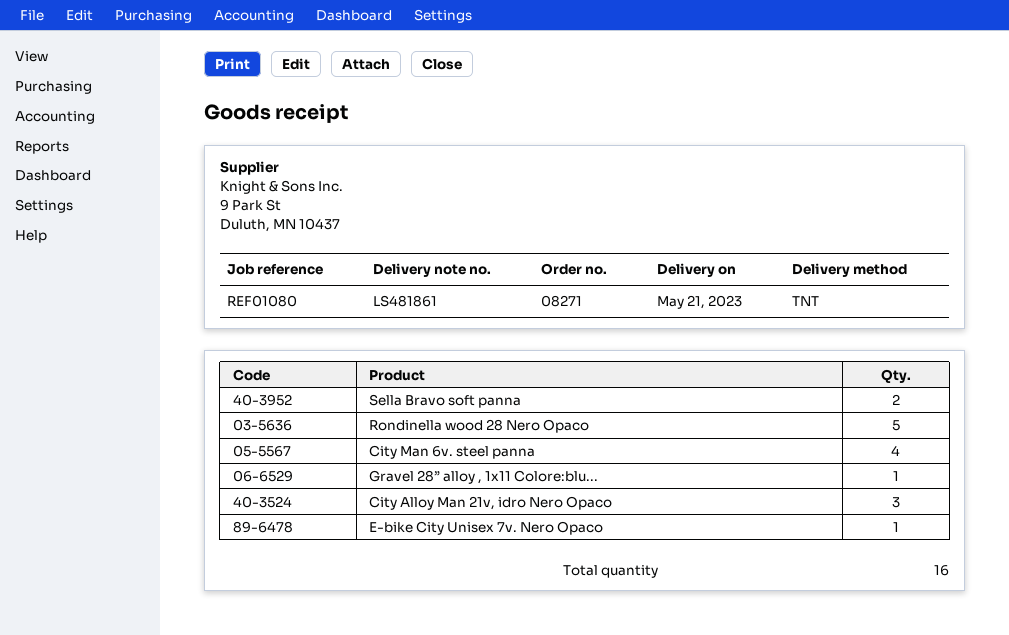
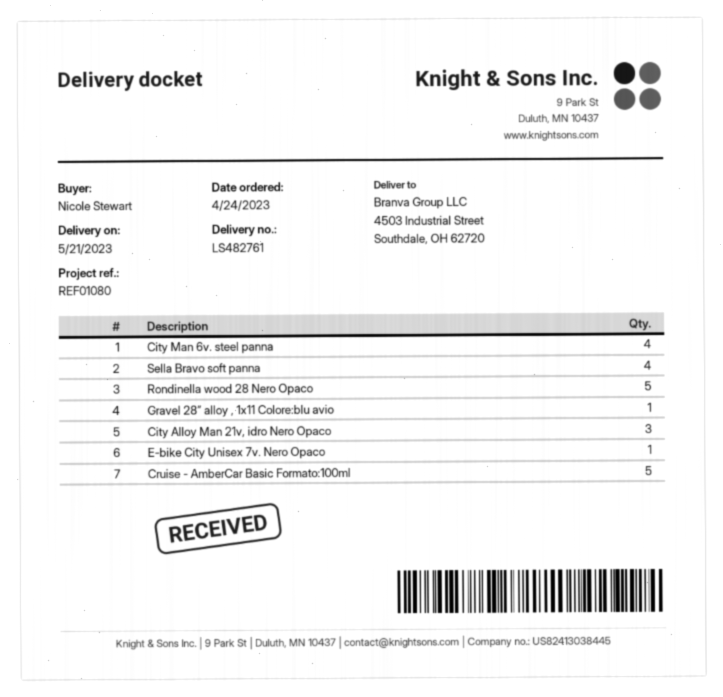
delivery note number: LS481861 -> LS482761
Sella Bravo soft panna: 2 -> 4
Cruise - AmberCar Basic Formato:100ml: none -> 5

